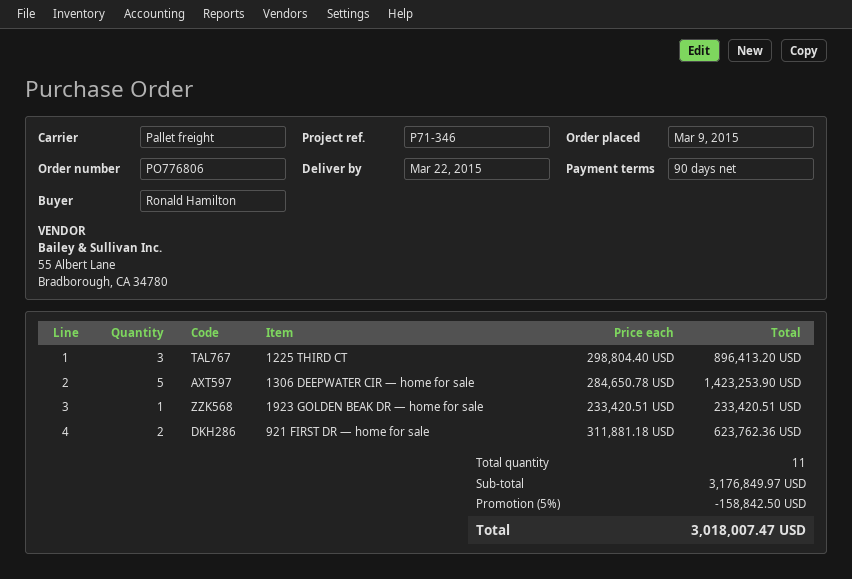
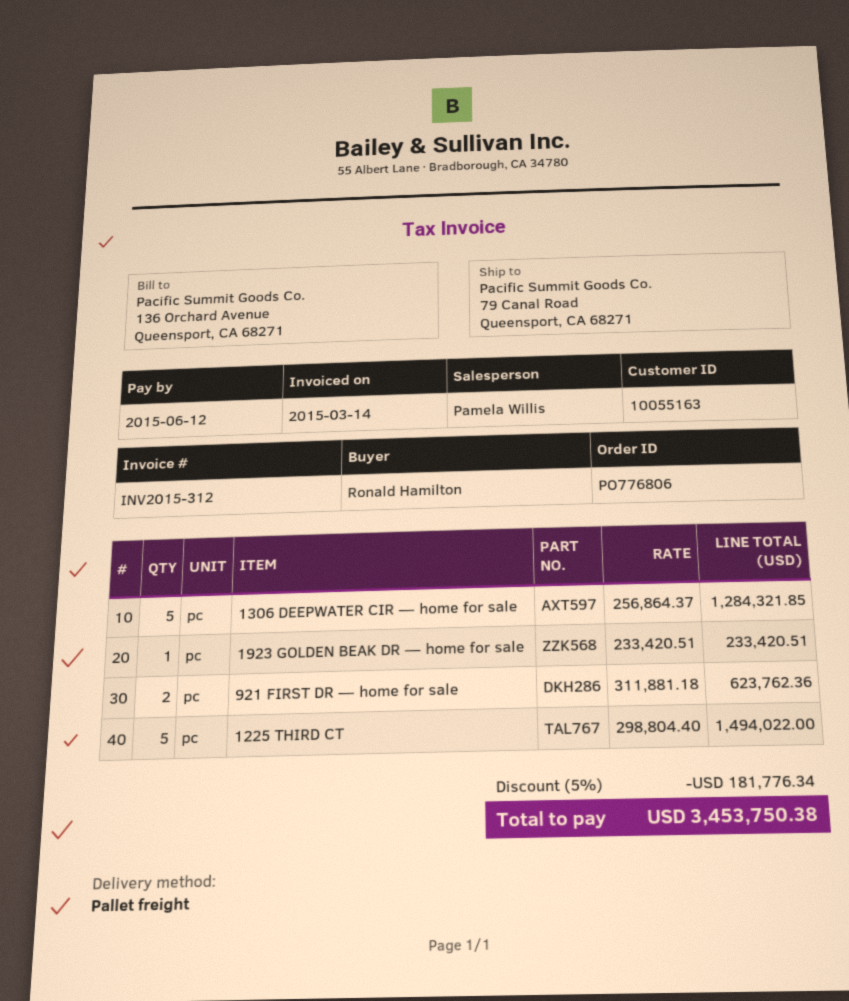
1225 THIRD CT: 3 x 298804.40 = 896413.20 -> 5 x 298804.40 = 1494022.00
1306 DEEPWATER CIR — home for sale: 5 x 284650.78 = 1423253.90 -> 5 x 256864.37 = 1284321.85
discount: 5% = 158842.50 -> 5% = 181776.34
total: 3018007.47 -> 3453750.38

